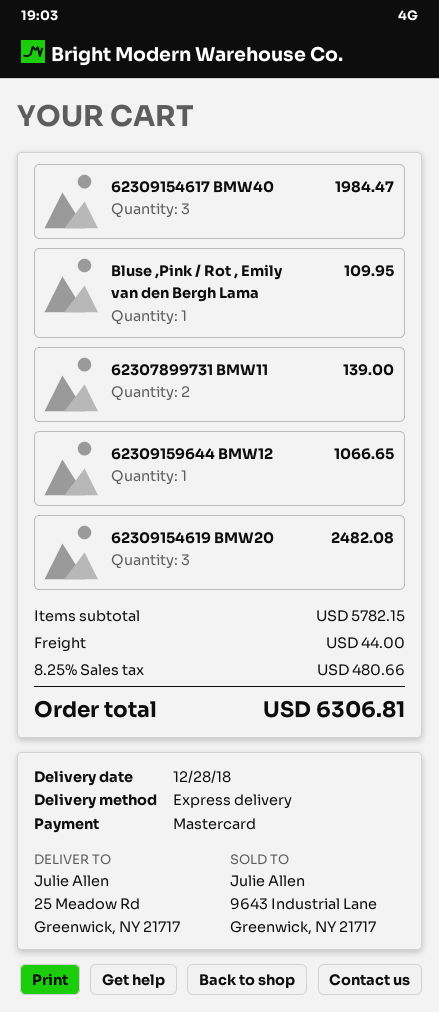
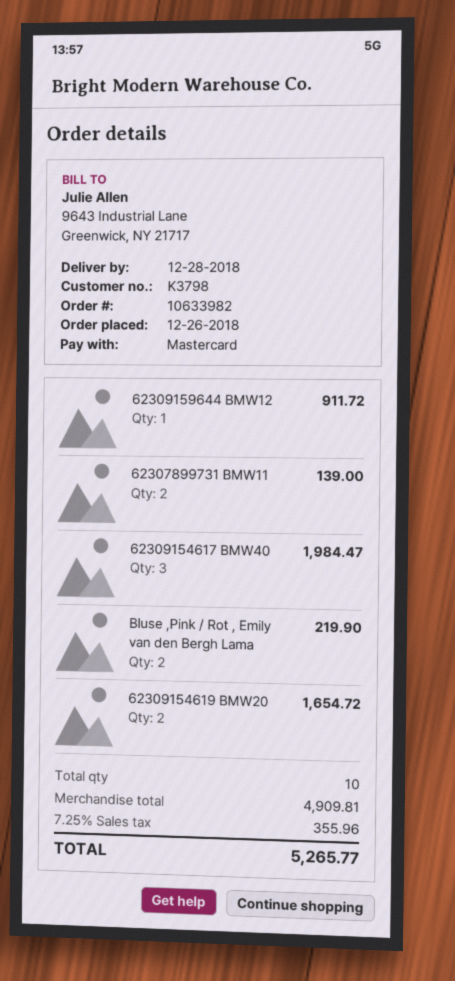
Bluse ,Pink / Rot , Emily van den Bergh Lama: 1 for 109.95 -> 2 for 219.90
62309159644 BMW12: 1 for 1066.65 -> 1 for 911.72
62309154619 BMW20: 3 for 2482.08 -> 2 for 1654.72
subtotal: 5782.15 -> 4909.81
shipping: 44.00 -> none
tax: 8.25% = 480.66 -> 7.25% = 355.96
total: 6306.81 -> 5265.77

